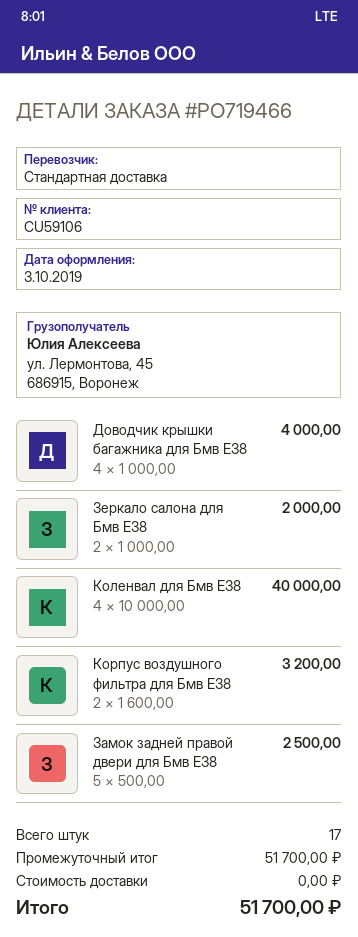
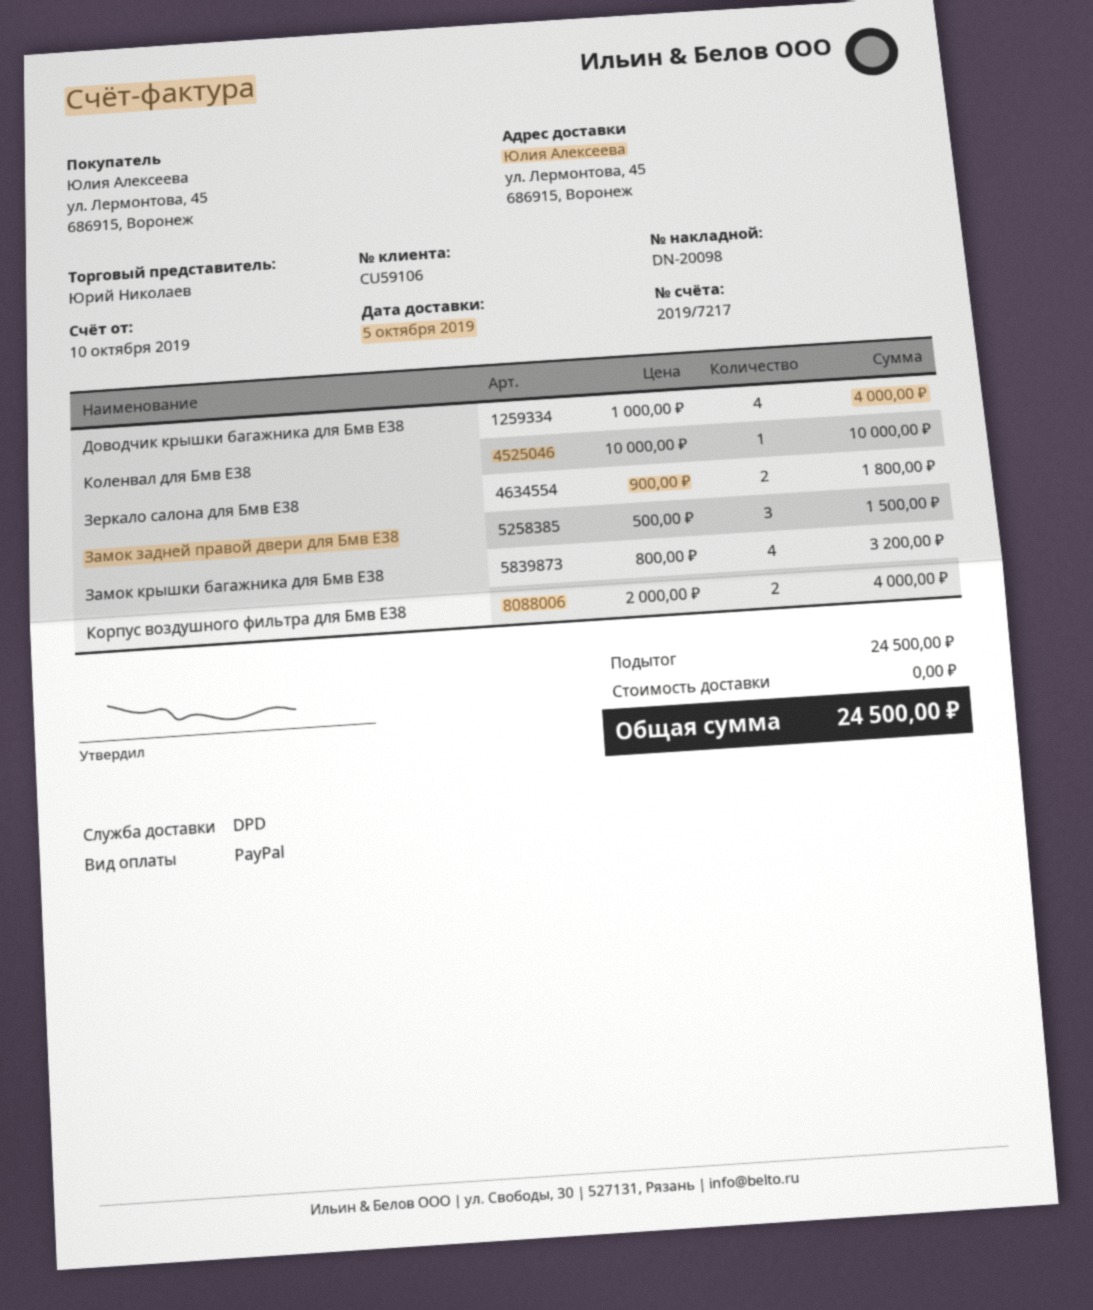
shipping method: standard -> DPD
Зеркало салона для Бмв Е38: 2 x 1000.00 = 2000.00 -> 2 x 900.00 = 1800.00
Коленвал для Бмв Е38: 4 x 10000.00 = 40000.00 -> 1 x 10000.00 = 10000.00
Корпус воздушного фильтра для Бмв Е38: 2 x 1600.00 = 3200.00 -> 2 x 2000.00 = 4000.00
Замок задней правой двери для Бмв Е38: 5 x 500.00 = 2500.00 -> 3 x 500.00 = 1500.00
Замок крышки багажника для Бмв Е38: none -> 4 x 800.00 = 3200.00
subtotal: 51700.00 -> 24500.00
total: 51700.00 -> 24500.00

